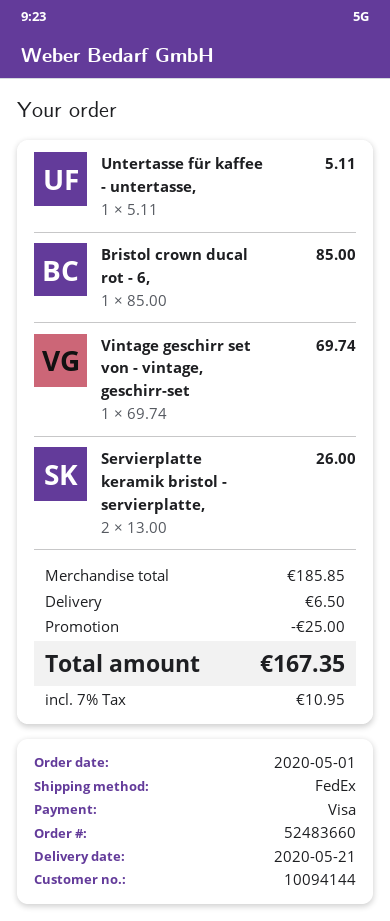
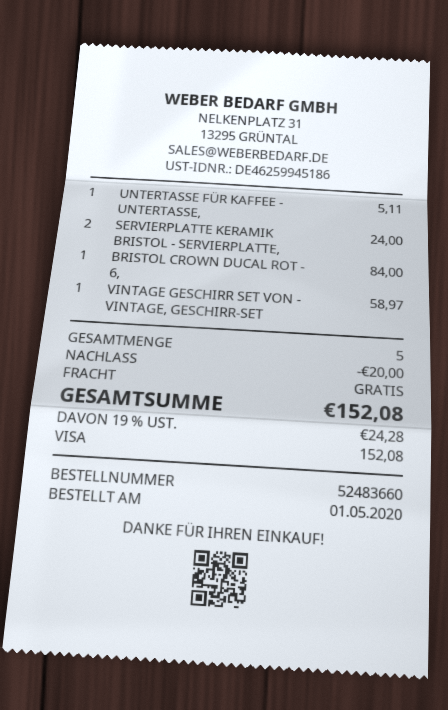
Bristol crown ducal rot - 6,: 1 for 85.00 -> 1 for 84.00
Vintage geschirr set von - vintage, geschirr-set: 1 for 69.74 -> 1 for 58.97
Servierplatte keramik bristol - servierplatte,: 2 for 26.00 -> 2 for 24.00
discount: 25.00 -> 20.00
shipping: 6.50 -> 0.00
tax: 7% = 10.95 -> 19% = 24.28
total: 167.35 -> 152.08

